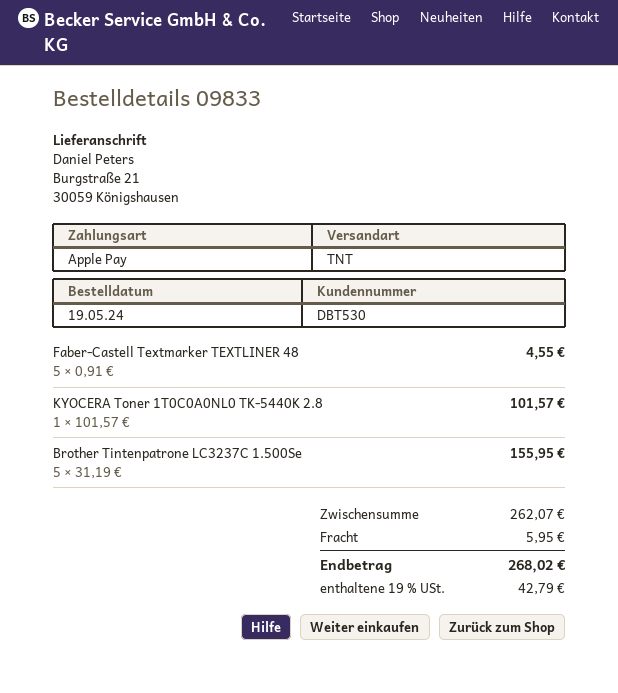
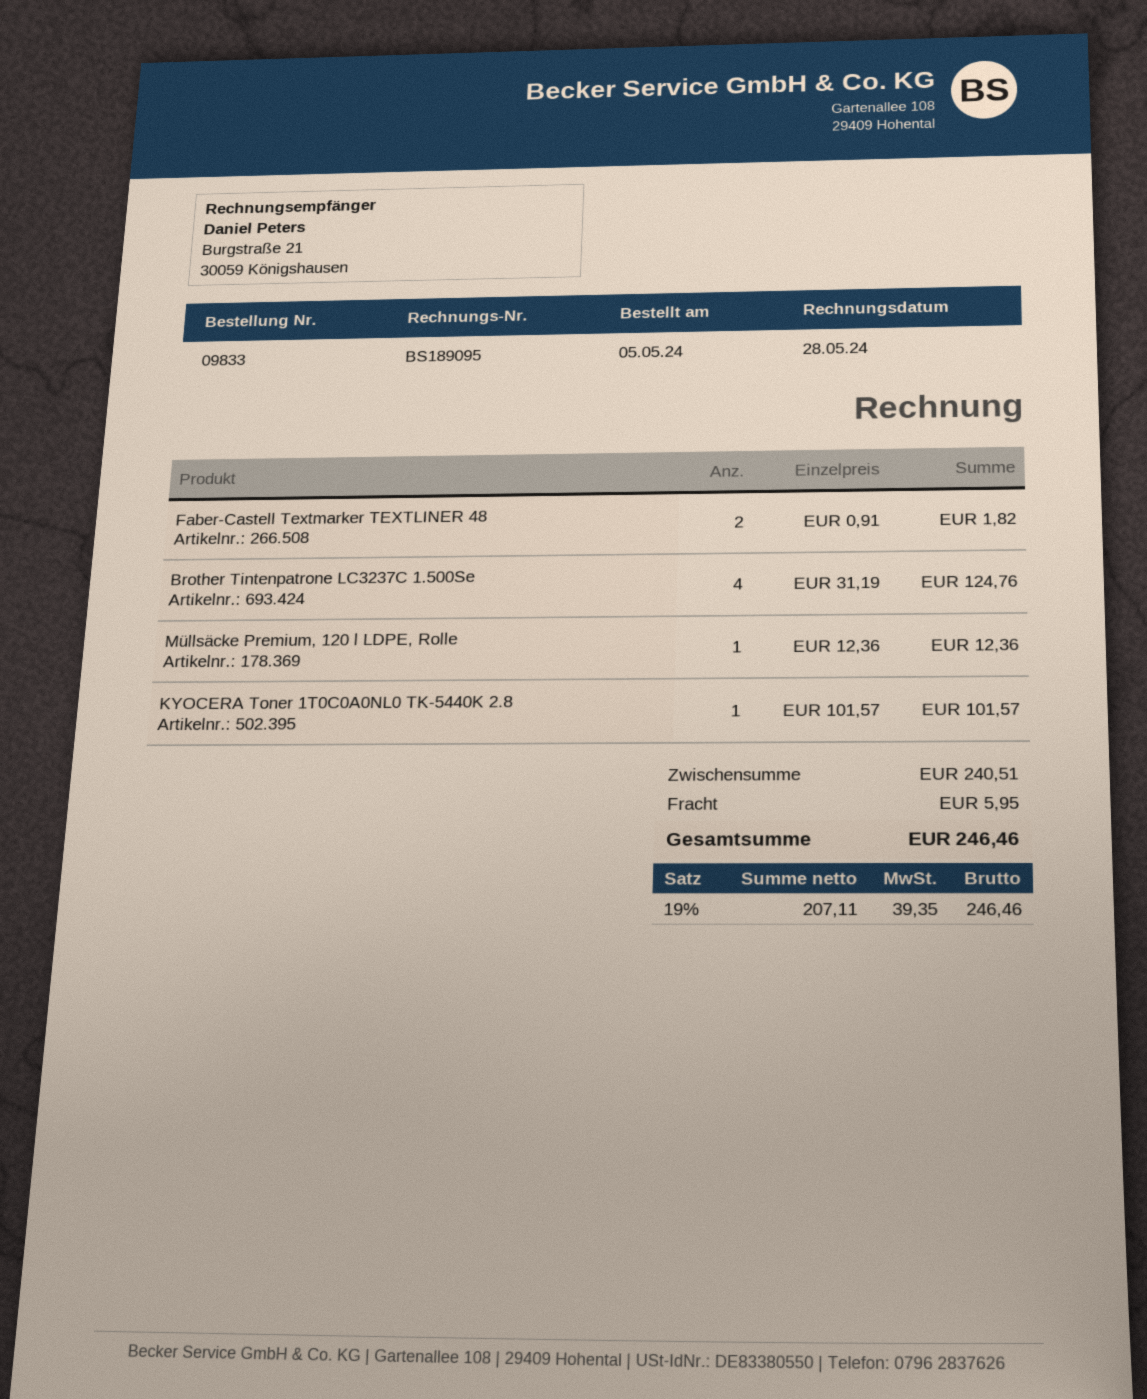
order date: 2024-05-19 -> 2024-05-05
Faber-Castell Textmarker TEXTLINER 48: 5 x 0.91 = 4.55 -> 2 x 0.91 = 1.82
Brother Tintenpatrone LC3237C 1.500Se: 5 x 31.19 = 155.95 -> 4 x 31.19 = 124.76
Müllsäcke Premium, 120 l LDPE, Rolle: none -> 1 x 12.36 = 12.36
subtotal: 262.07 -> 240.51
tax: 19% = 42.79 -> 19% = 39.35
total: 268.02 -> 246.46

